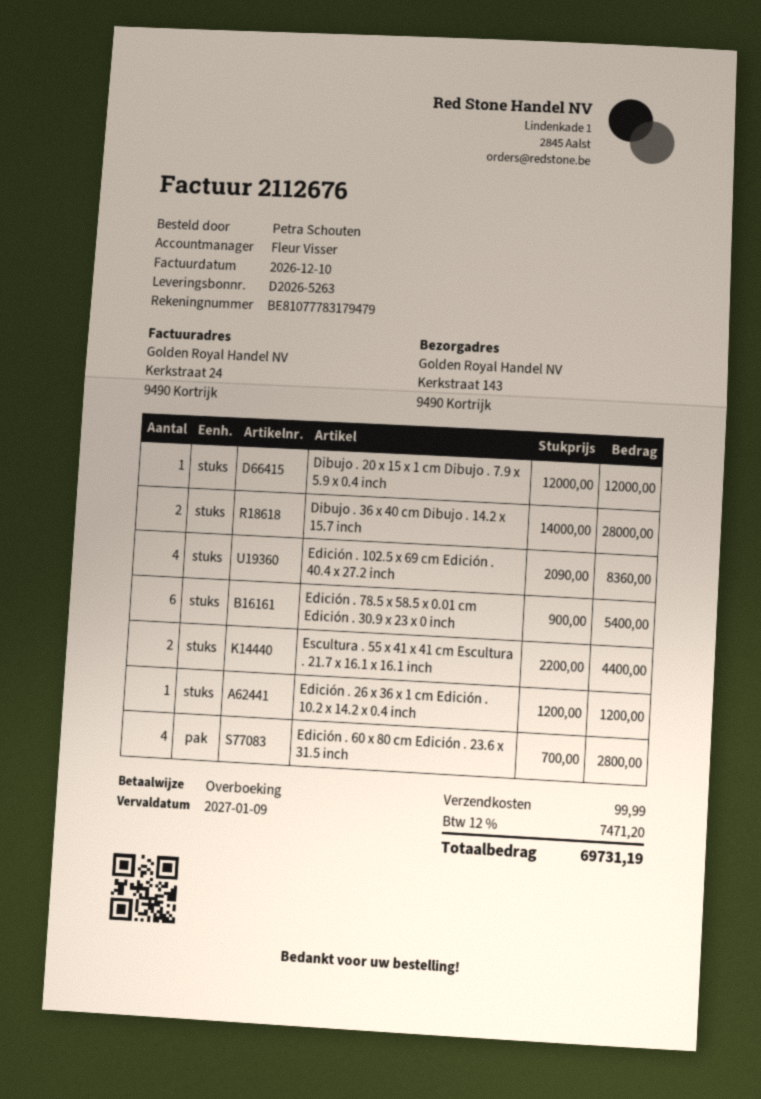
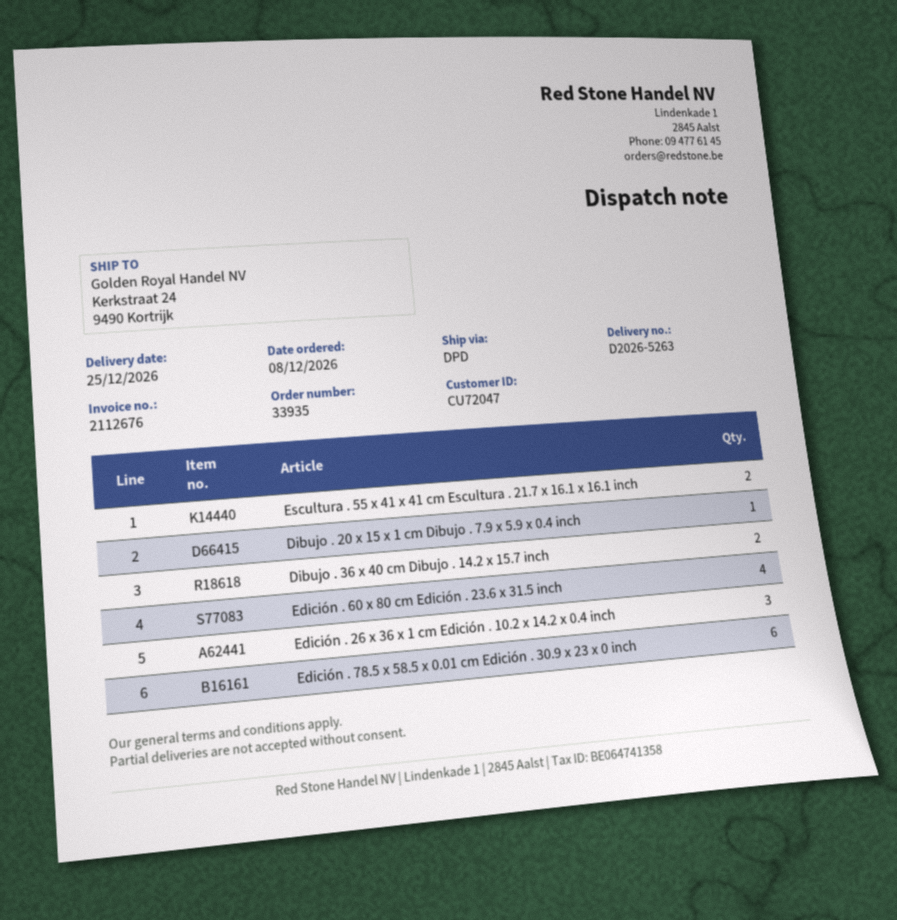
ship to: Kerkstraat 143, 9490 Kortrijk -> Kerkstraat 24, 9490 Kortrijk
Edición . 102.5 x 69 cm Edición . 40.4 x 27.2 inch: 4 -> none
Edición . 26 x 36 x 1 cm Edición . 10.2 x 14.2 x 0.4 inch: 1 -> 3

